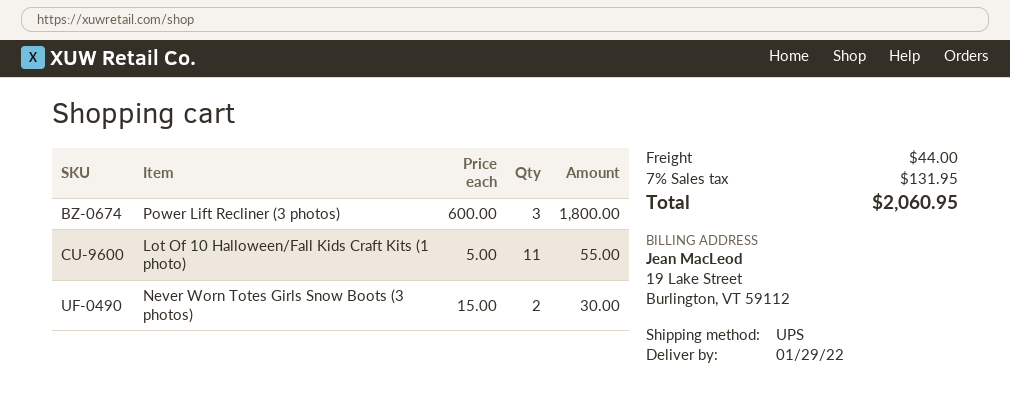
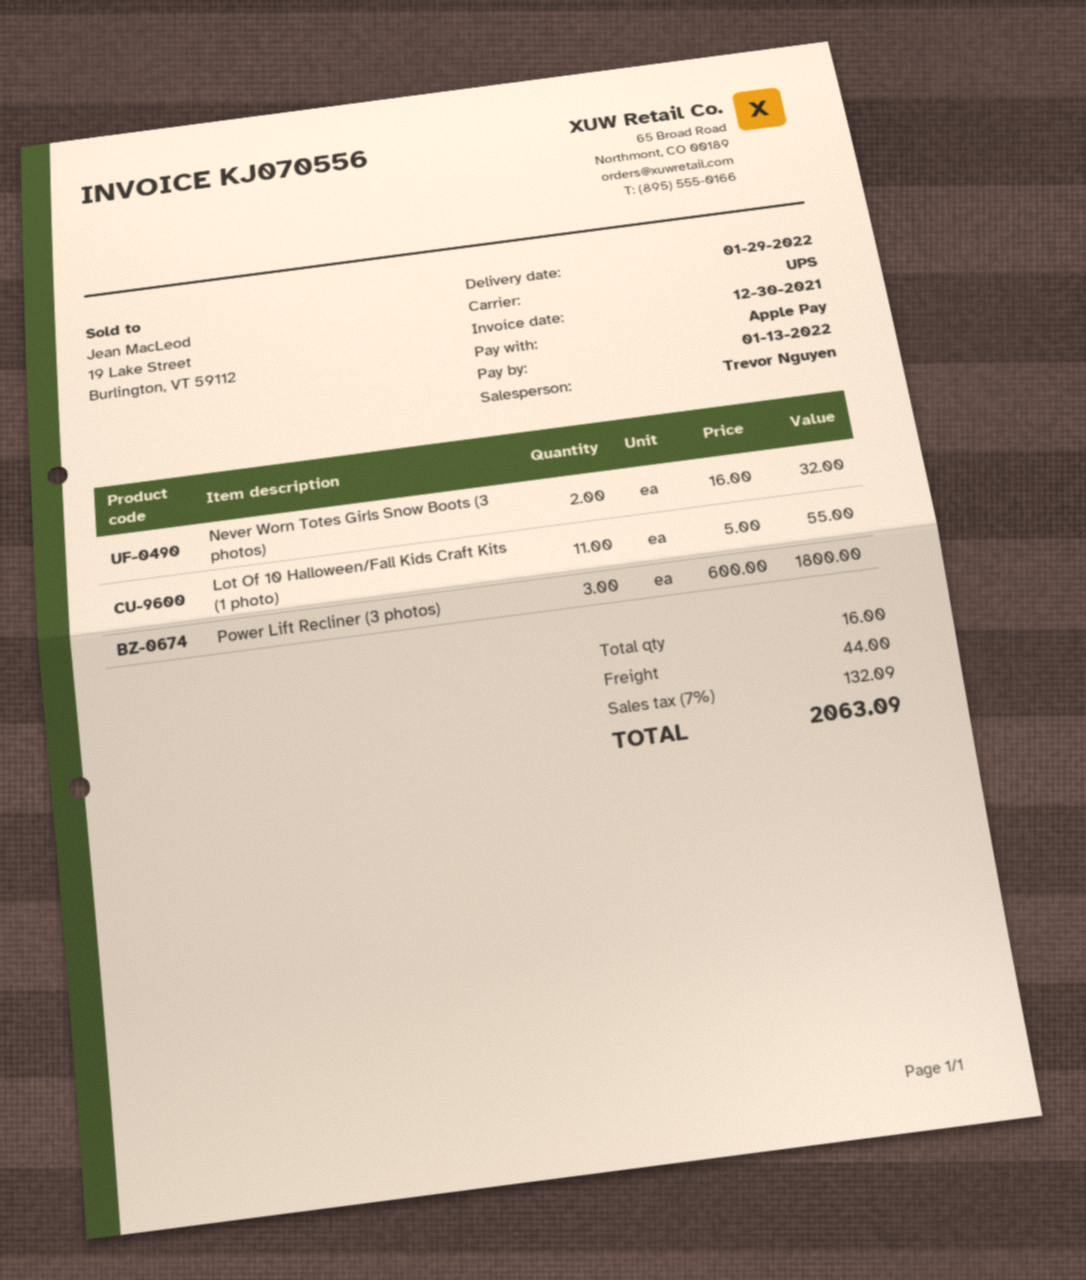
Never Worn Totes Girls Snow Boots (3 photos): 2 x 15.00 = 30.00 -> 2 x 16.00 = 32.00
tax: 7% = 131.95 -> 7% = 132.09
total: 2060.95 -> 2063.09

